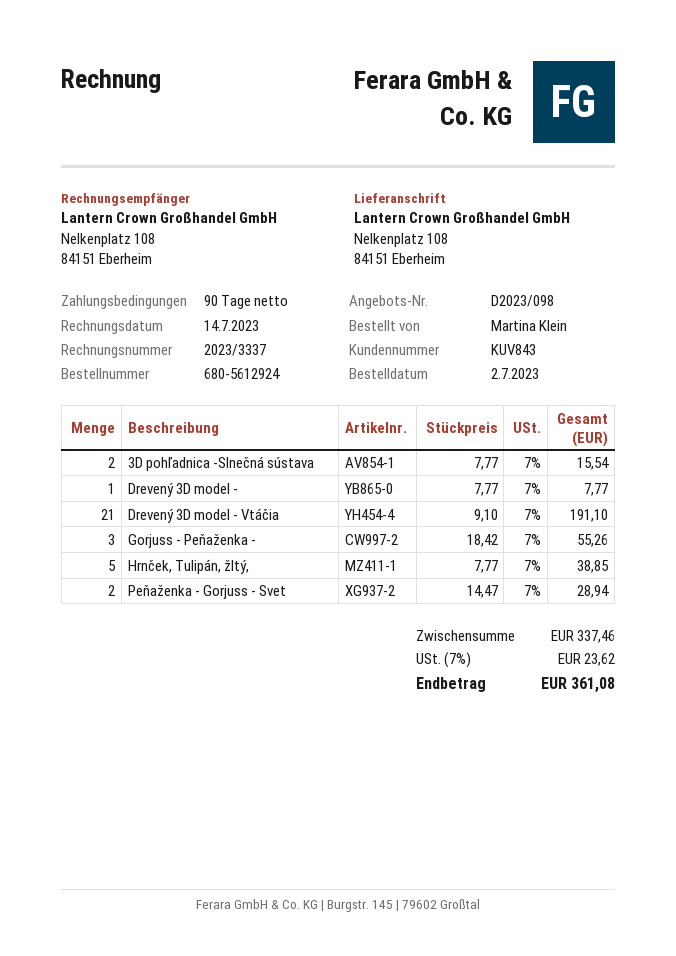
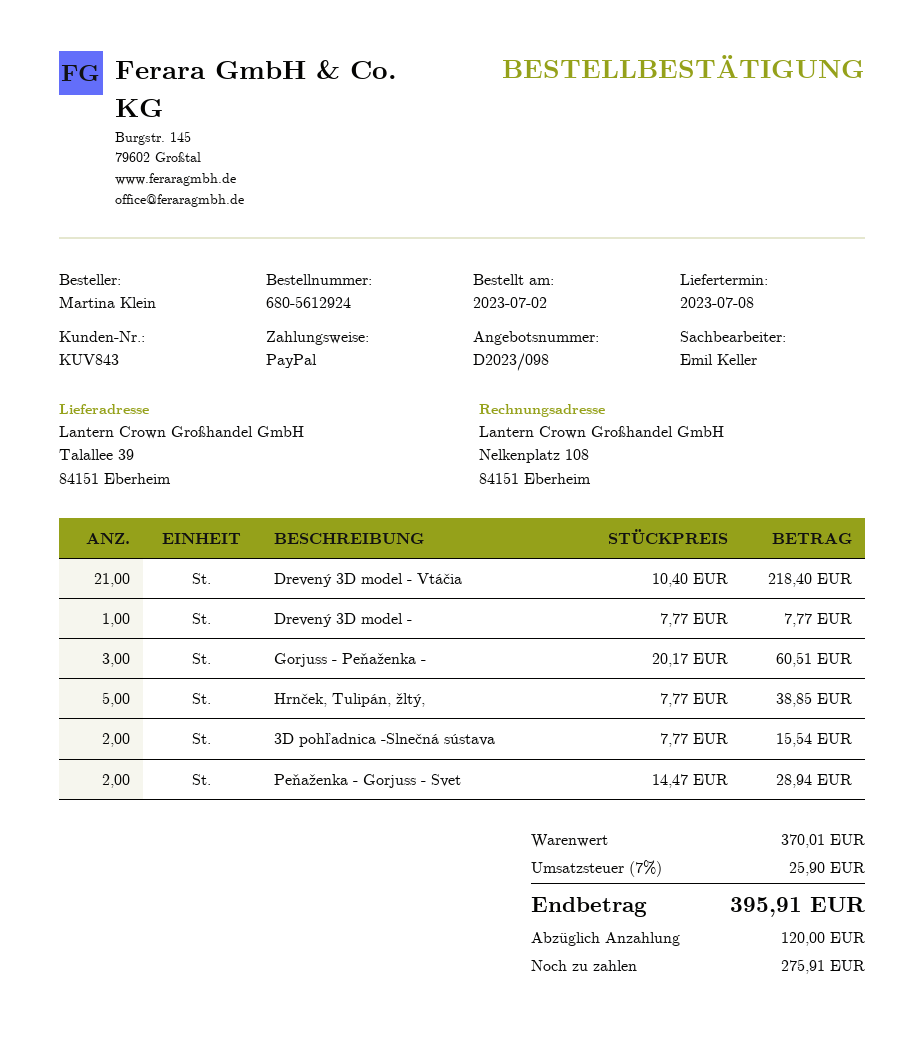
ship to: Nelkenplatz 108, 84151 Eberheim -> Talallee 39, 84151 Eberheim
Drevený 3D model - Vtáčia: 21 x 9.10 = 191.10 -> 21 x 10.40 = 218.40
Gorjuss - Peňaženka -: 3 x 18.42 = 55.26 -> 3 x 20.17 = 60.51
subtotal: 337.46 -> 370.01
tax: 7% = 23.62 -> 7% = 25.90
total: 361.08 -> 395.91

